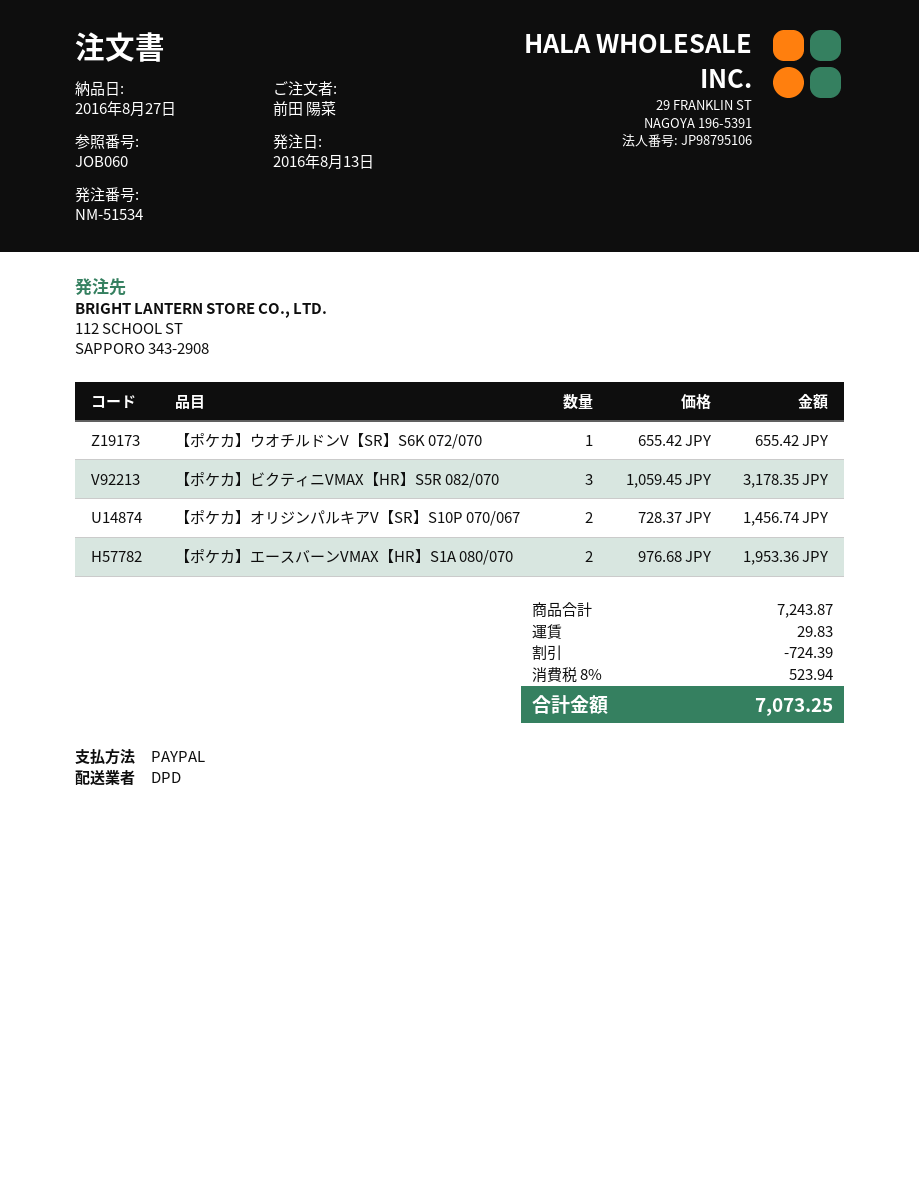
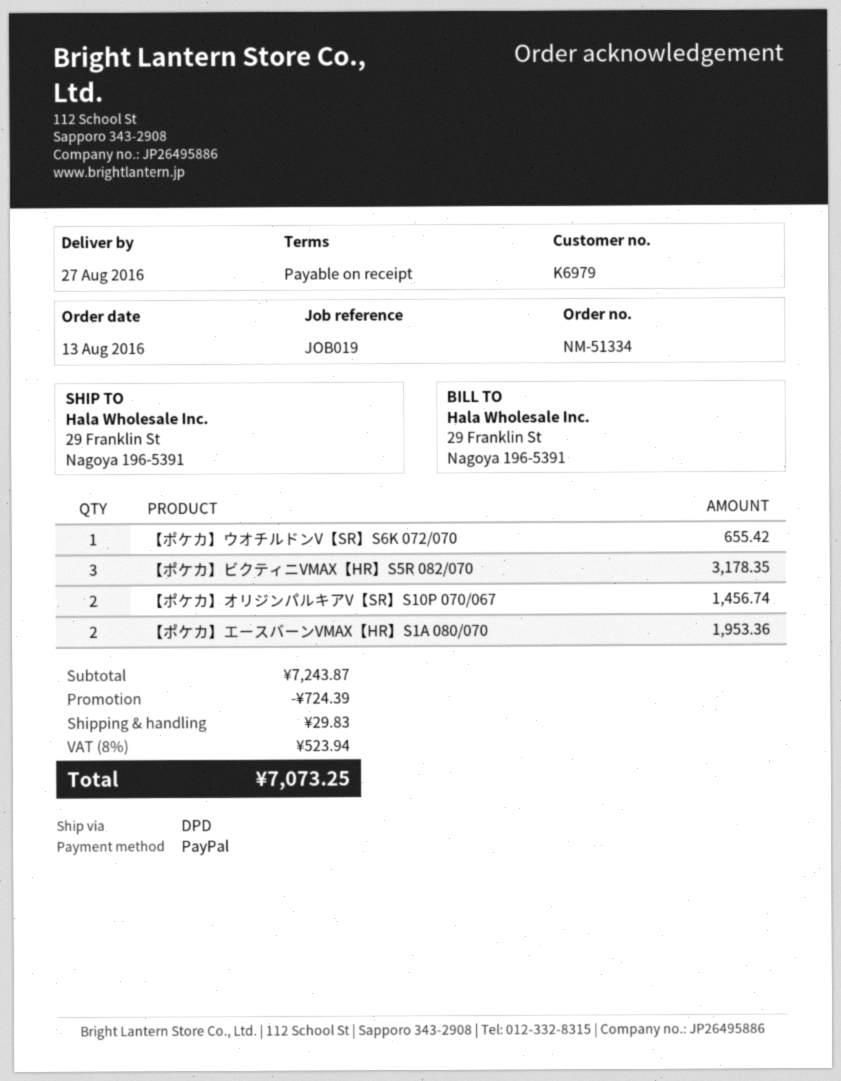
order number: NM-51534 -> NM-51334
reference: JOB060 -> JOB019

